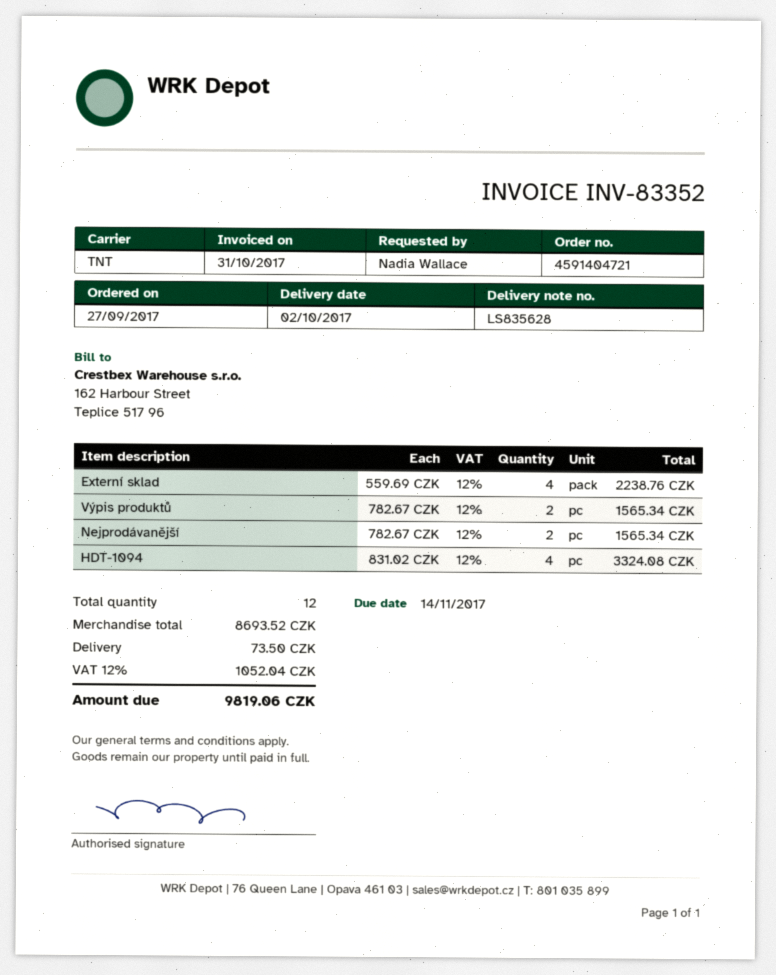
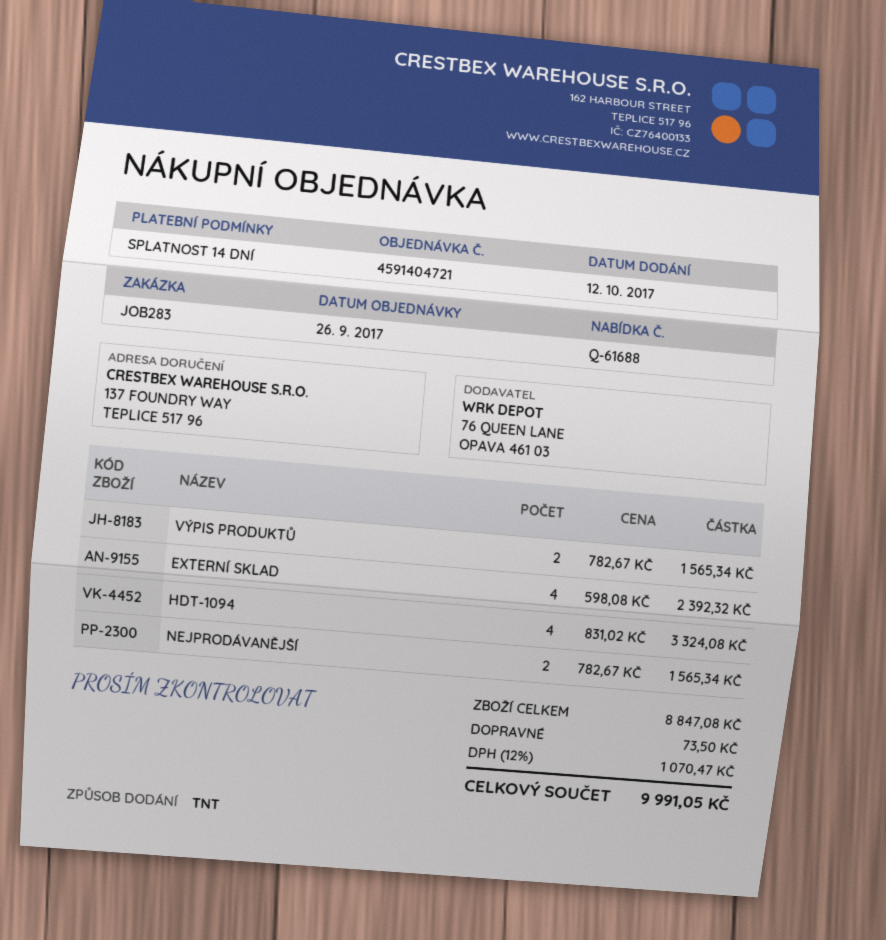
order date: 2017-09-27 -> 2017-09-26
delivery date: 2017-10-02 -> 2017-10-12
Externí sklad: 4 x 559.69 = 2238.76 -> 4 x 598.08 = 2392.32
subtotal: 8693.52 -> 8847.08
tax: 12% = 1052.04 -> 12% = 1070.47
total: 9819.06 -> 9991.05

